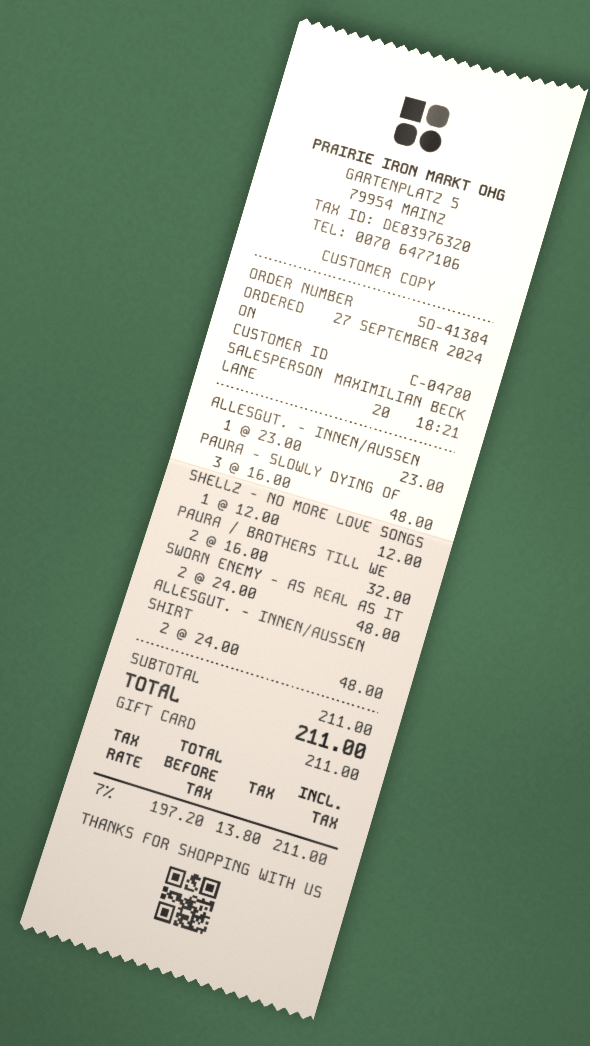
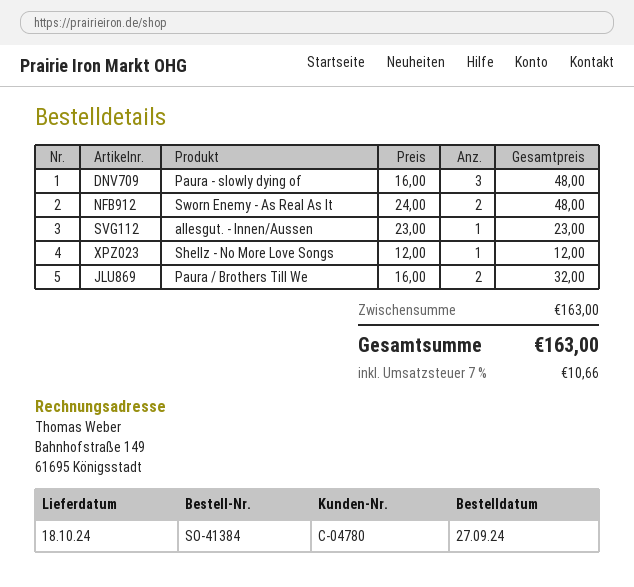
ALLESGUT. - INNEN/AUSSEN SHIRT: 2 x 24.00 = 48.00 -> none
subtotal: 211.00 -> 163.00
tax: 7% = 13.80 -> 7% = 10.66
total: 211.00 -> 163.00

